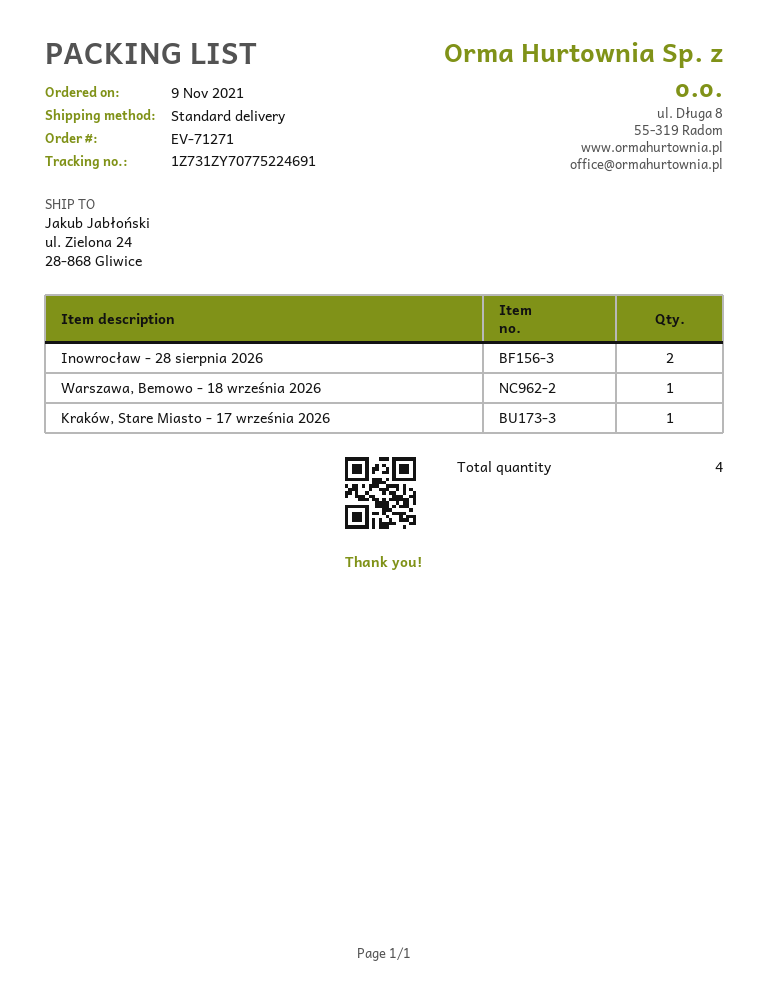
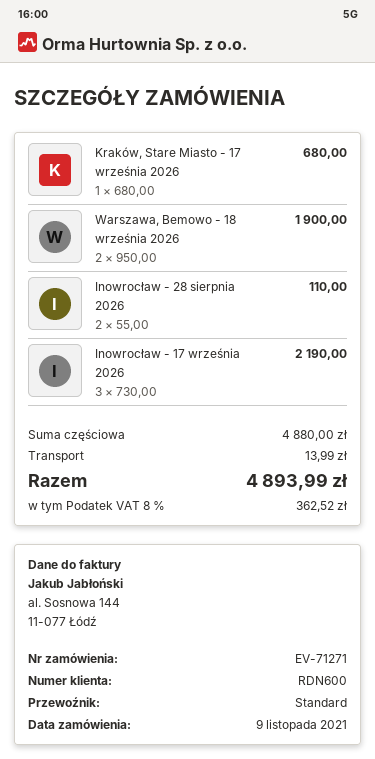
Warszawa, Bemowo - 18 września 2026: 1 -> 2
Inowrocław - 17 września 2026: none -> 3

